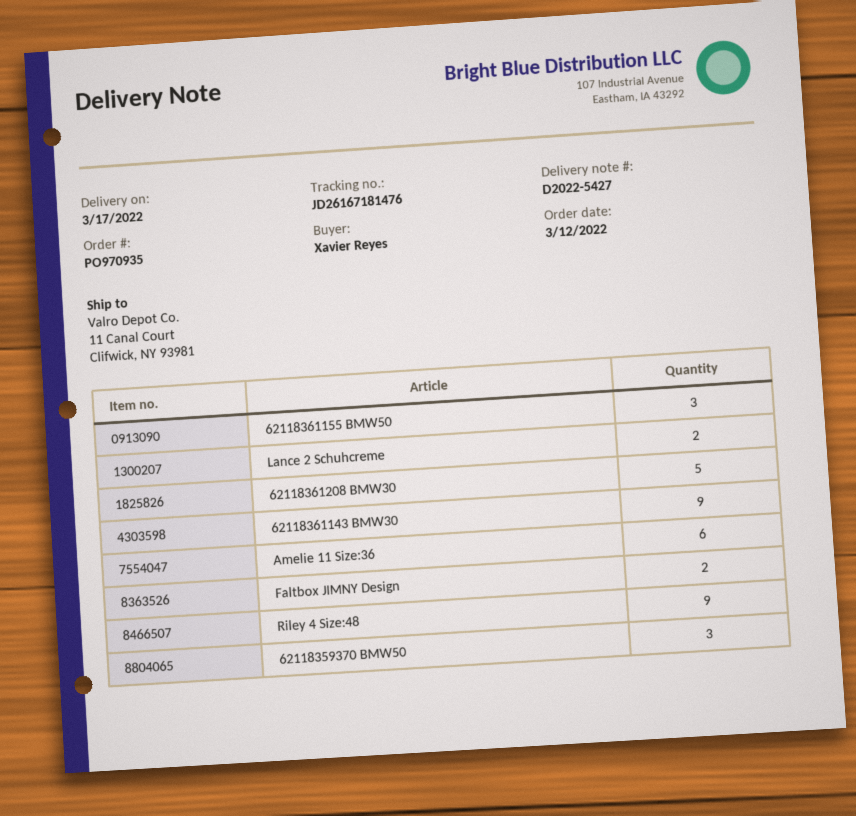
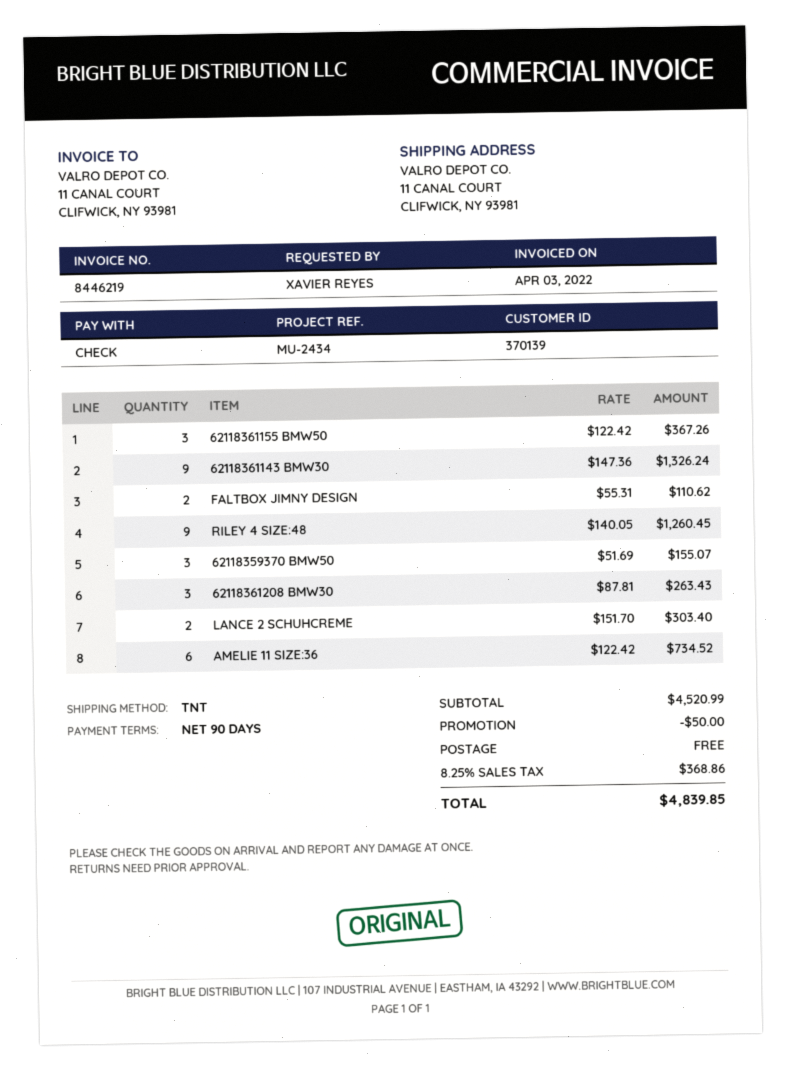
62118361208 BMW30: 5 -> 3

